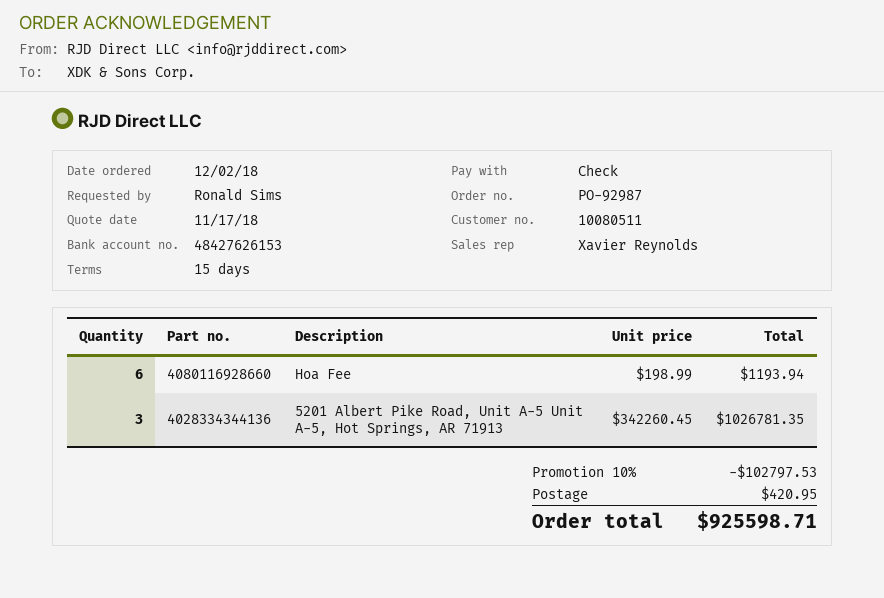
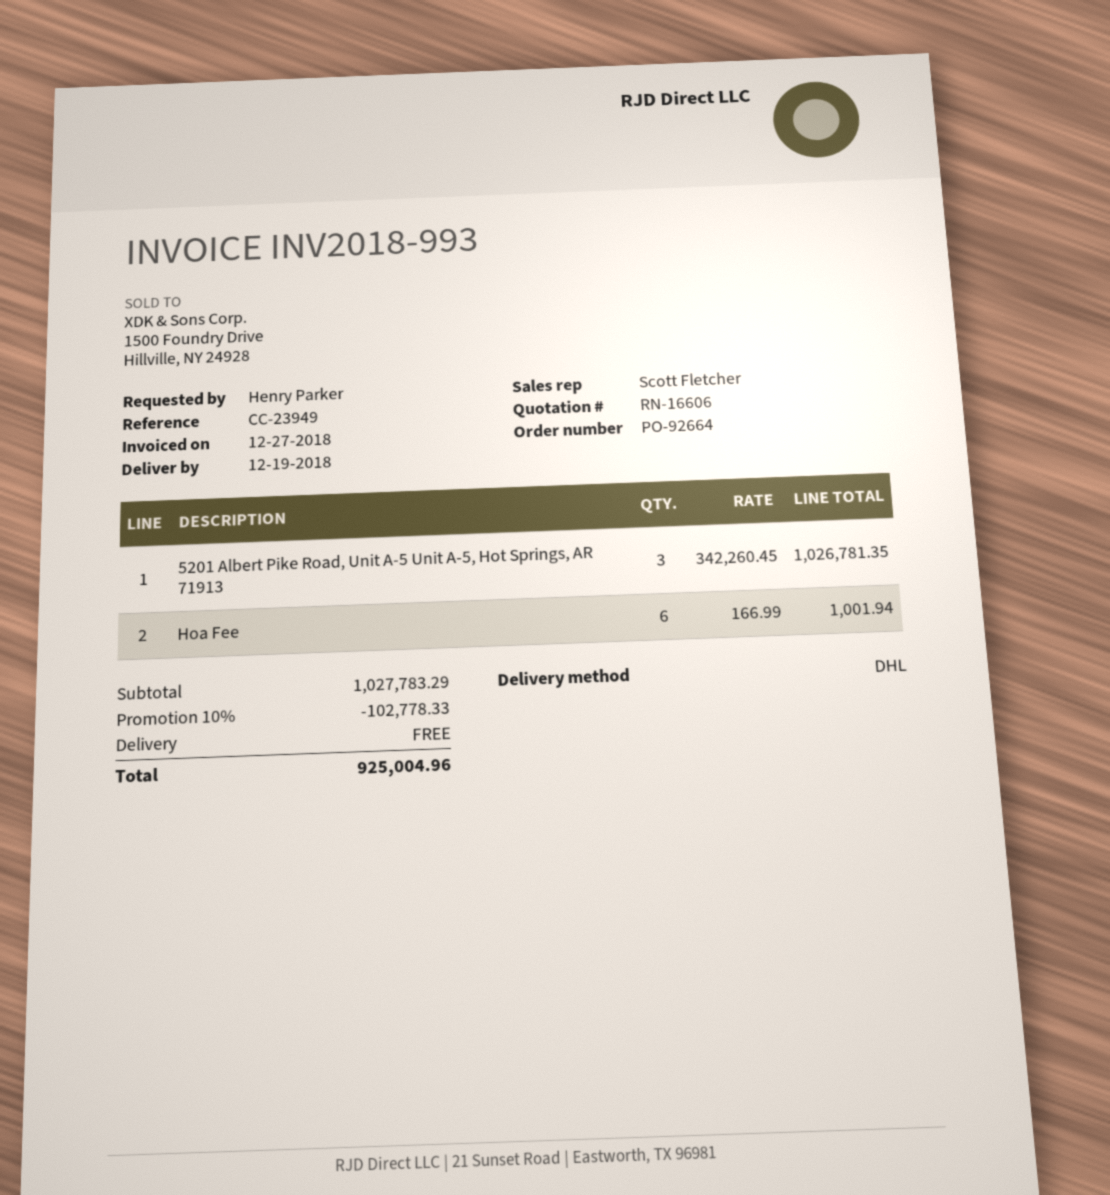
order number: PO-92987 -> PO-92664
ordered by: Ronald Sims -> Henry Parker
sales rep: Xavier Reynolds -> Scott Fletcher
Hoa Fee: 6 x 198.99 = 1193.94 -> 6 x 166.99 = 1001.94
discount: 10% = 102797.53 -> 10% = 102778.33
shipping: 420.95 -> 0.00
total: 925598.71 -> 925004.96

